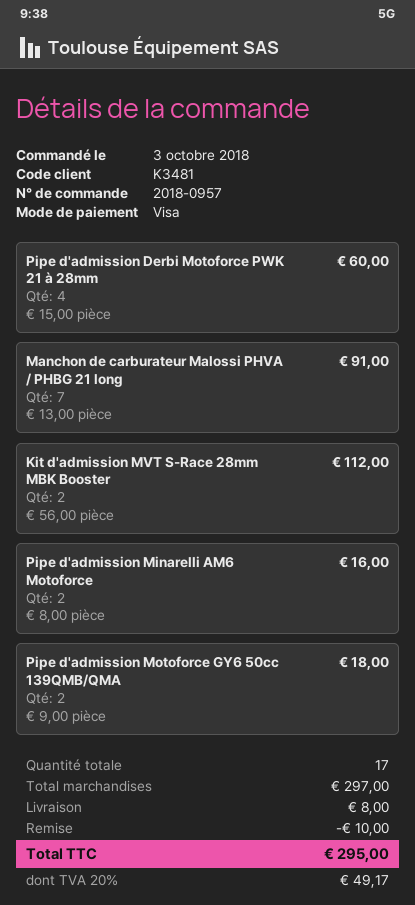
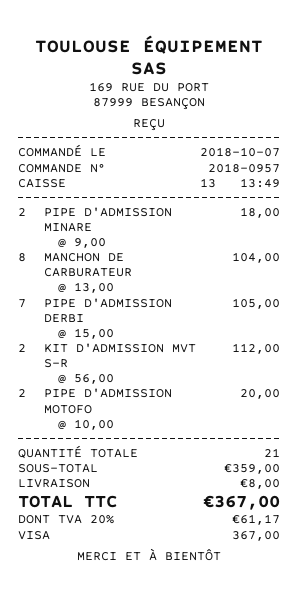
order date: 2018-10-03 -> 2018-10-07
Pipe d'admission Derbi Motoforce PWK 21 à 28mm: 4 x 15.00 = 60.00 -> 7 x 15.00 = 105.00
Manchon de carburateur Malossi PHVA / PHBG 21 long: 7 x 13.00 = 91.00 -> 8 x 13.00 = 104.00
Pipe d'admission Minarelli AM6 Motoforce: 2 x 8.00 = 16.00 -> 2 x 9.00 = 18.00
Pipe d'admission Motoforce GY6 50cc 139QMB/QMA: 2 x 9.00 = 18.00 -> 2 x 10.00 = 20.00
total quantity: 17 -> 21
subtotal: 297.00 -> 359.00
discount: 10.00 -> none
tax: 20% = 49.17 -> 20% = 61.17
total: 295.00 -> 367.00

